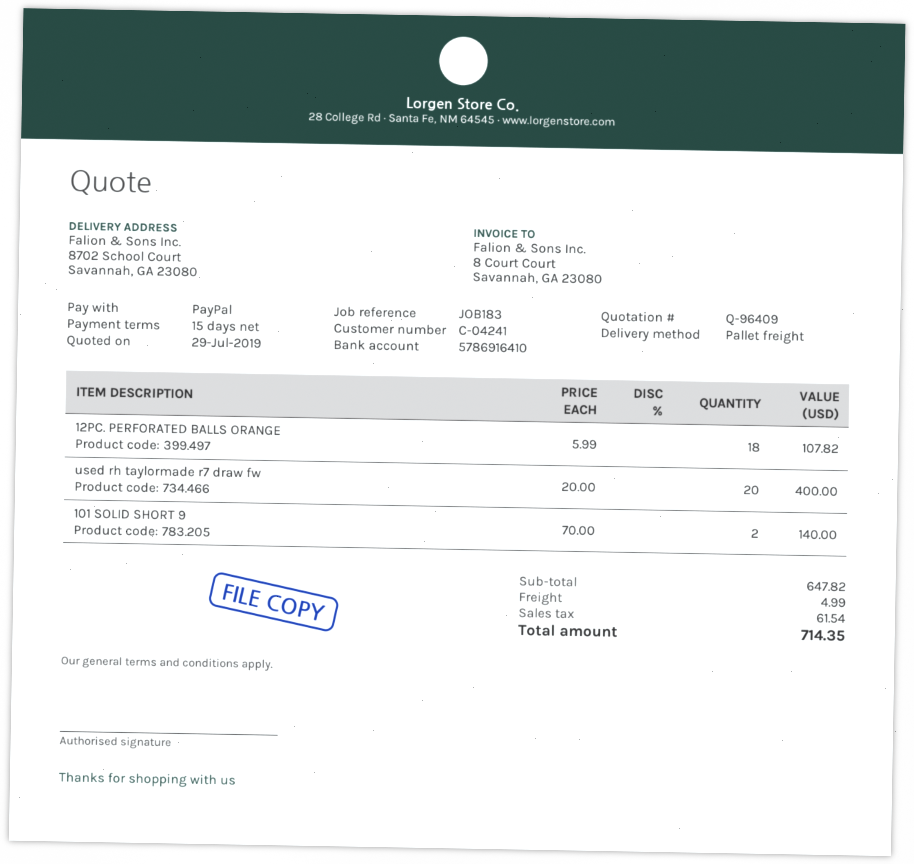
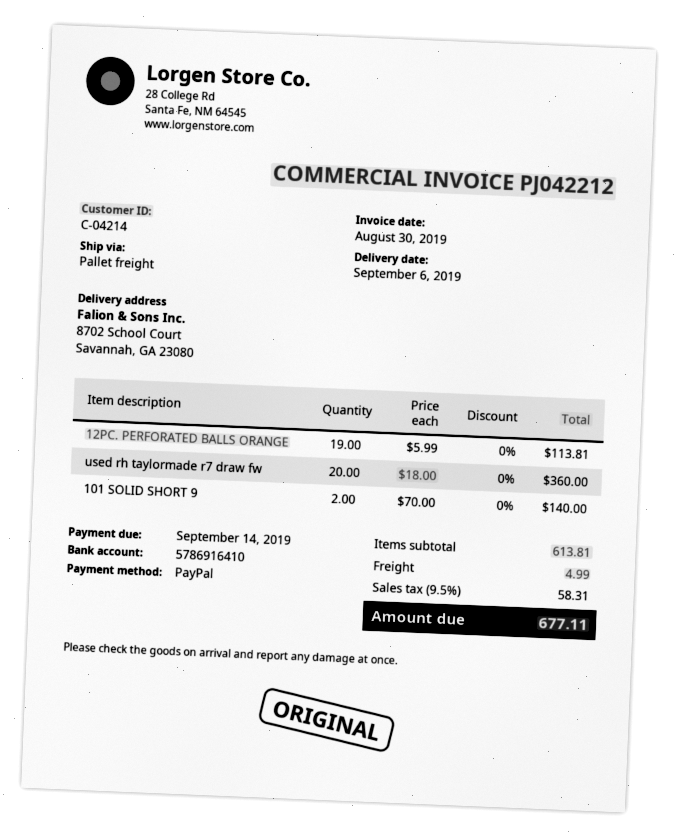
customer number: C-04241 -> C-04214
12PC. PERFORATED BALLS ORANGE: 18 x 5.99 = 107.82 -> 19 x 5.99 = 113.81
used rh taylormade r7 draw fw: 20 x 20.00 = 400.00 -> 20 x 18.00 = 360.00
subtotal: 647.82 -> 613.81
tax: 61.54 -> 58.31
total: 714.35 -> 677.11

